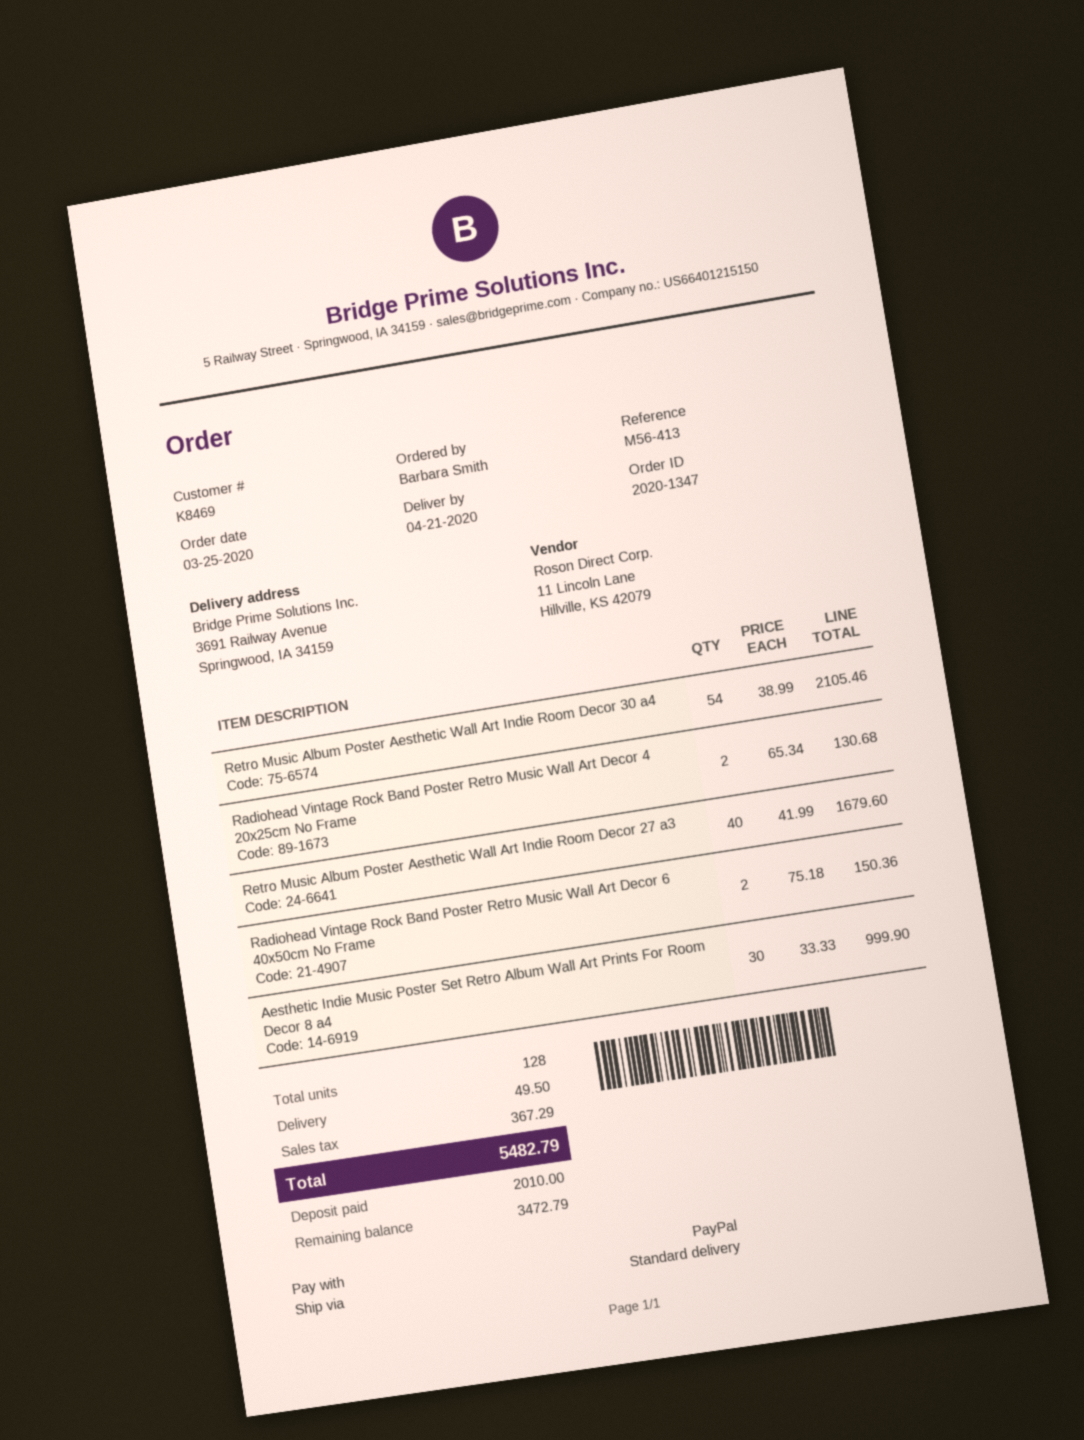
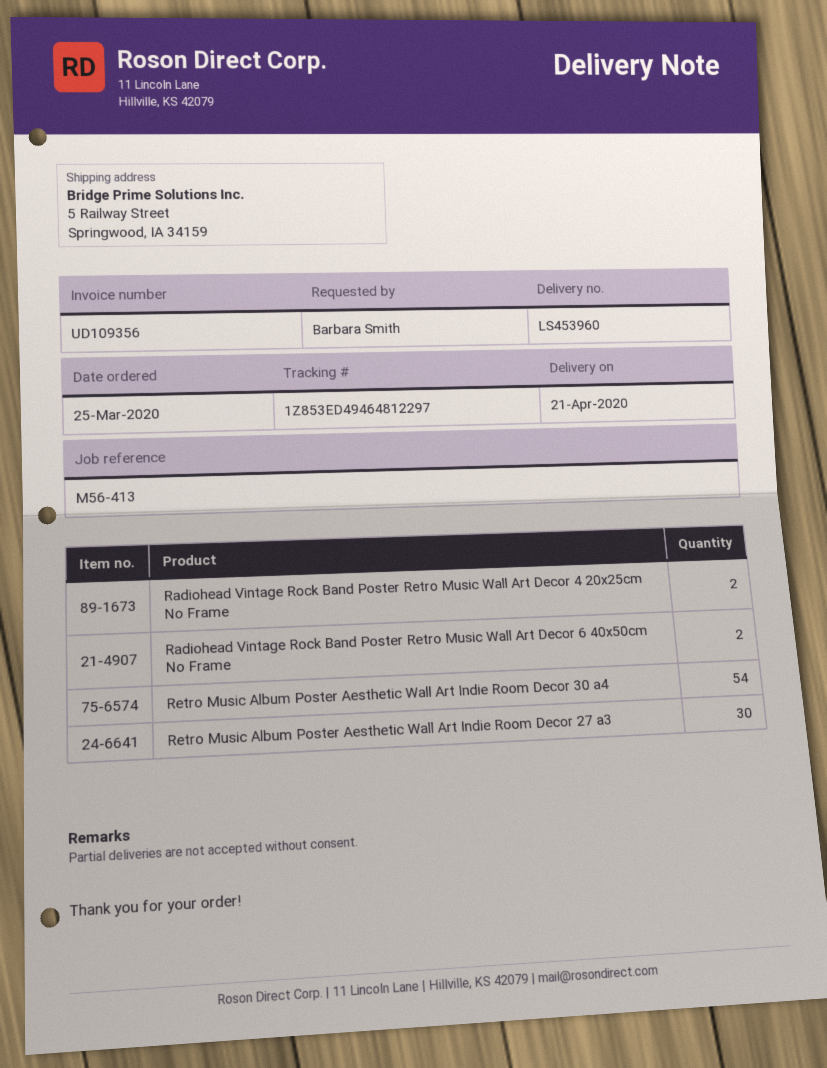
ship to: 3691 Railway Avenue, Springwood, IA 34159 -> 5 Railway Street, Springwood, IA 34159
Retro Music Album Poster Aesthetic Wall Art Indie Room Decor 27 a3: 40 -> 30
Aesthetic Indie Music Poster Set Retro Album Wall Art Prints For Room Decor 8 a4: 30 -> none

